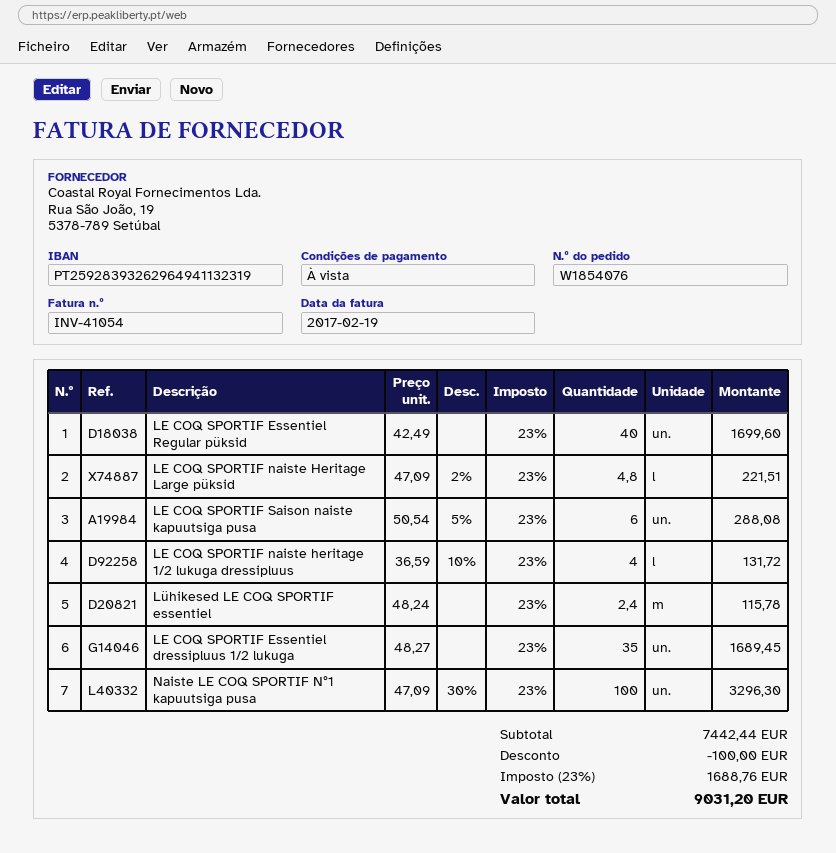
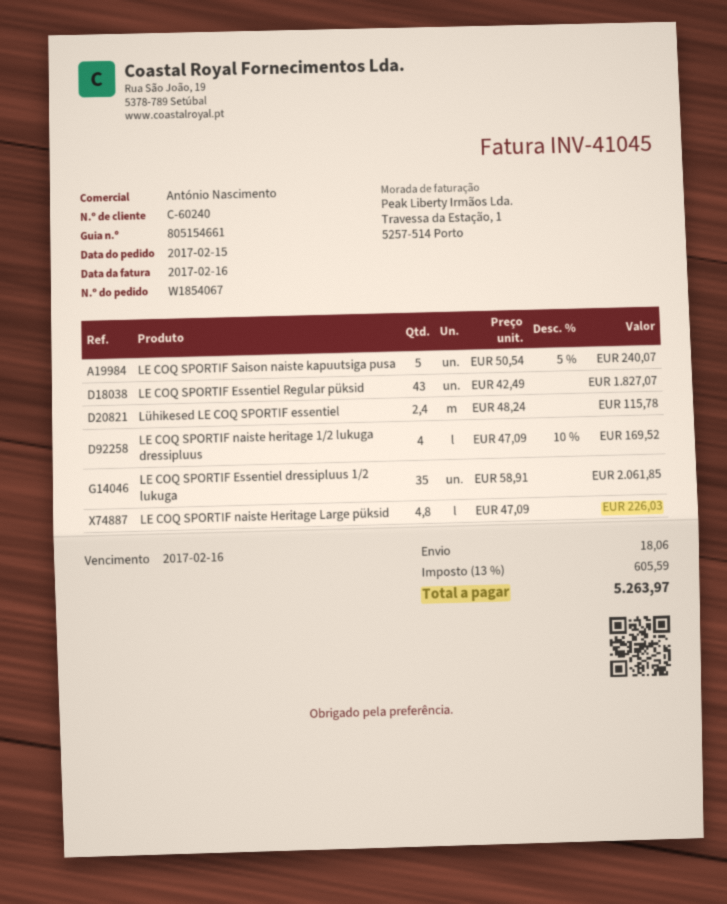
order number: W1854076 -> W1854067
invoice number: INV-41054 -> INV-41045
invoice date: 2017-02-19 -> 2017-02-16
LE COQ SPORTIF Essentiel Regular püksid: 40 x 42.49 = 1699.60 -> 43 x 42.49 = 1827.07
LE COQ SPORTIF naiste Heritage Large püksid: 4.8 x 47.09 - 2% = 221.51 -> 4.8 x 47.09 = 226.03
LE COQ SPORTIF Saison naiste kapuutsiga pusa: 6 x 50.54 - 5% = 288.08 -> 5 x 50.54 - 5% = 240.07
LE COQ SPORTIF naiste heritage 1/2 lukuga dressipluus: 4 x 36.59 - 10% = 131.72 -> 4 x 47.09 - 10% = 169.52
LE COQ SPORTIF Essentiel dressipluus 1/2 lukuga: 35 x 48.27 = 1689.45 -> 35 x 58.91 = 2061.85
Naiste LE COQ SPORTIF N°1 kapuutsiga pusa: 100 x 47.09 - 30% = 3296.30 -> none
discount: 100.00 -> none
shipping: none -> 18.06
tax: 23% = 1688.76 -> 13% = 605.59
total: 9031.20 -> 5263.97

